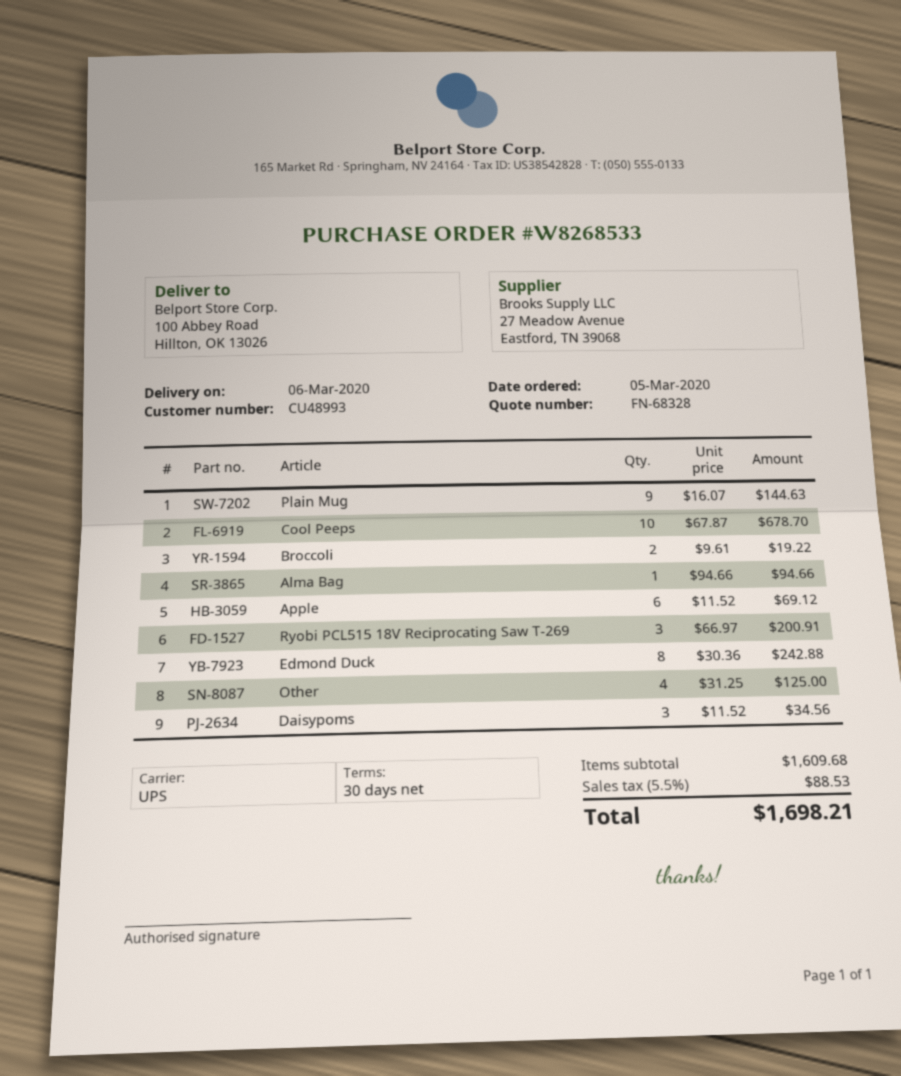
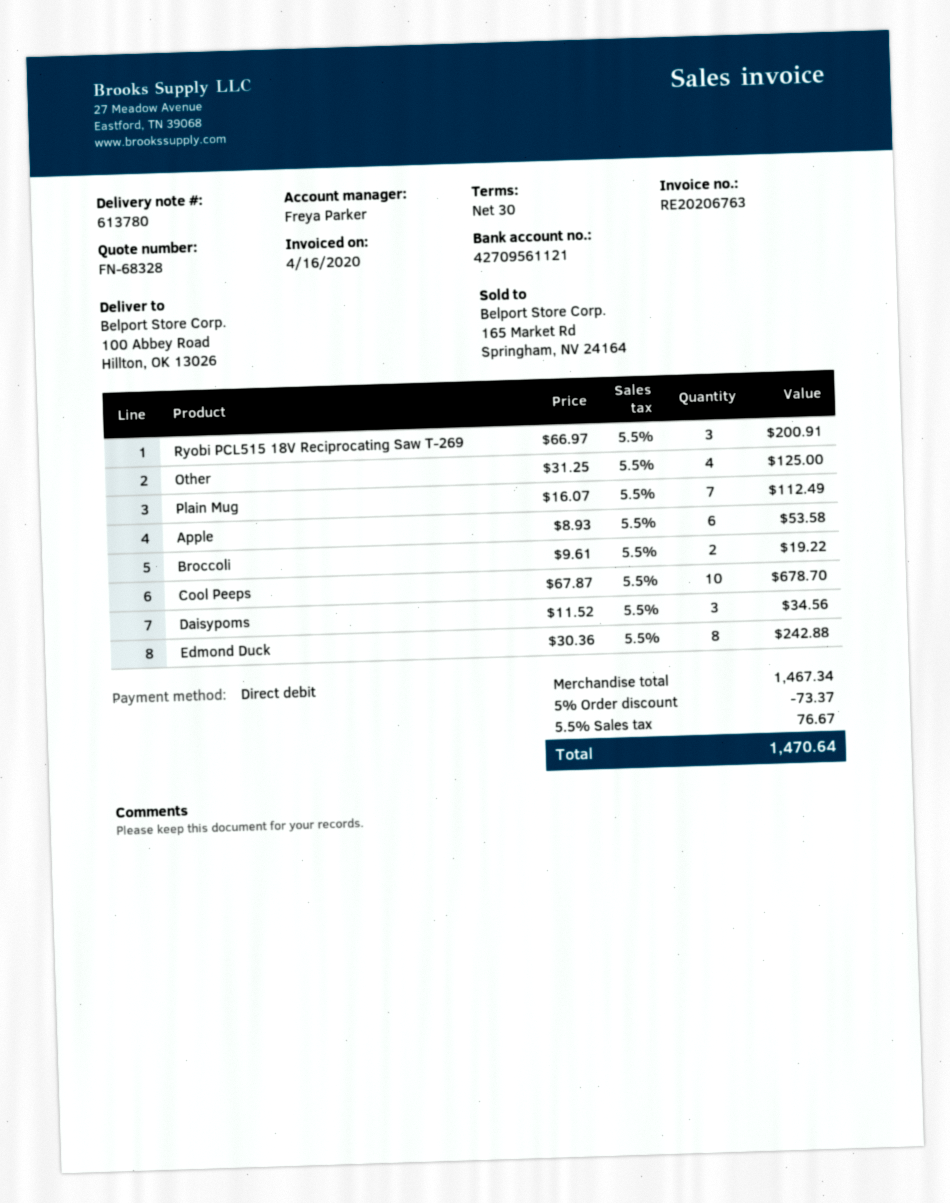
Plain Mug: 9 x 16.07 = 144.63 -> 7 x 16.07 = 112.49
Alma Bag: 1 x 94.66 = 94.66 -> none
Apple: 6 x 11.52 = 69.12 -> 6 x 8.93 = 53.58
subtotal: 1609.68 -> 1467.34
discount: none -> 5% = 73.37
tax: 5.5% = 88.53 -> 5.5% = 76.67
total: 1698.21 -> 1470.64

